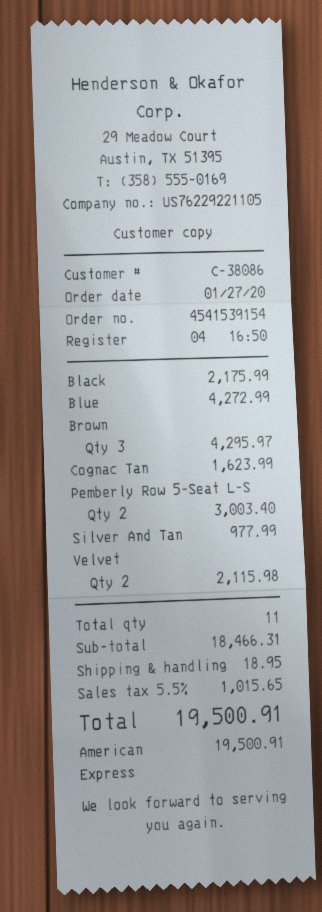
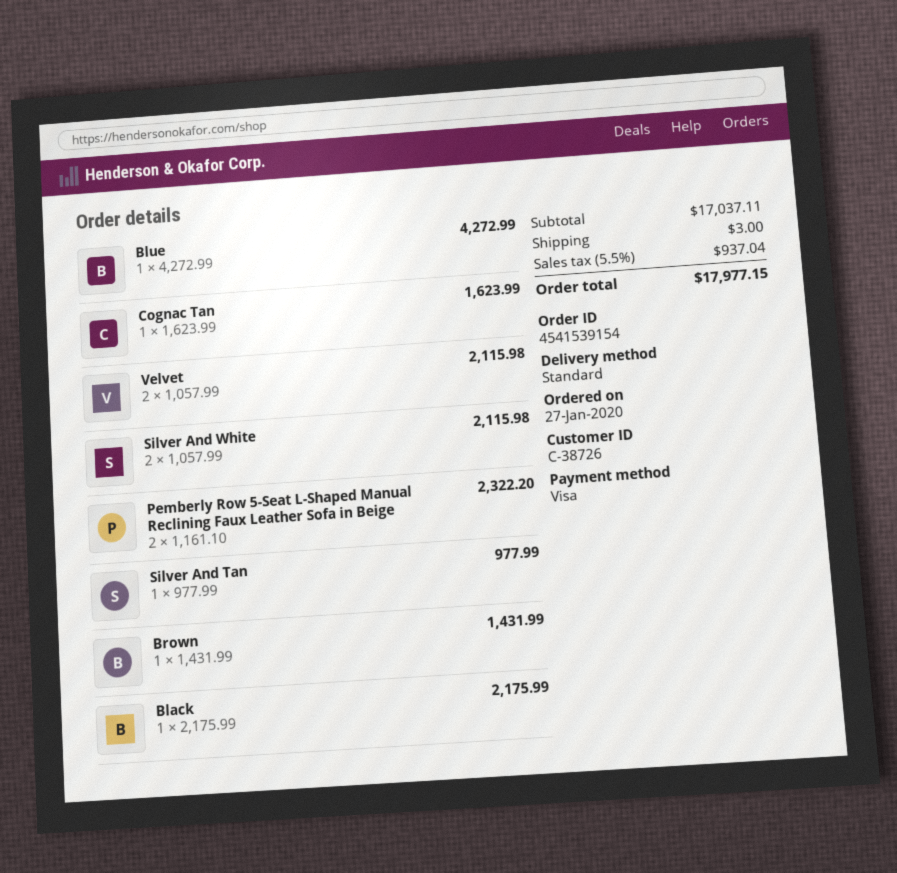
customer number: C-38086 -> C-38726
payment method: American Express -> Visa
Brown: 3 for 4295.97 -> 1 for 1431.99
Pemberly Row 5-Seat L-S: 2 for 3003.40 -> 2 for 2322.20
Silver And White: none -> 2 for 2115.98
subtotal: 18466.31 -> 17037.11
shipping: 18.95 -> 3.00
tax: 5.5% = 1015.65 -> 5.5% = 937.04
total: 19500.91 -> 17977.15

